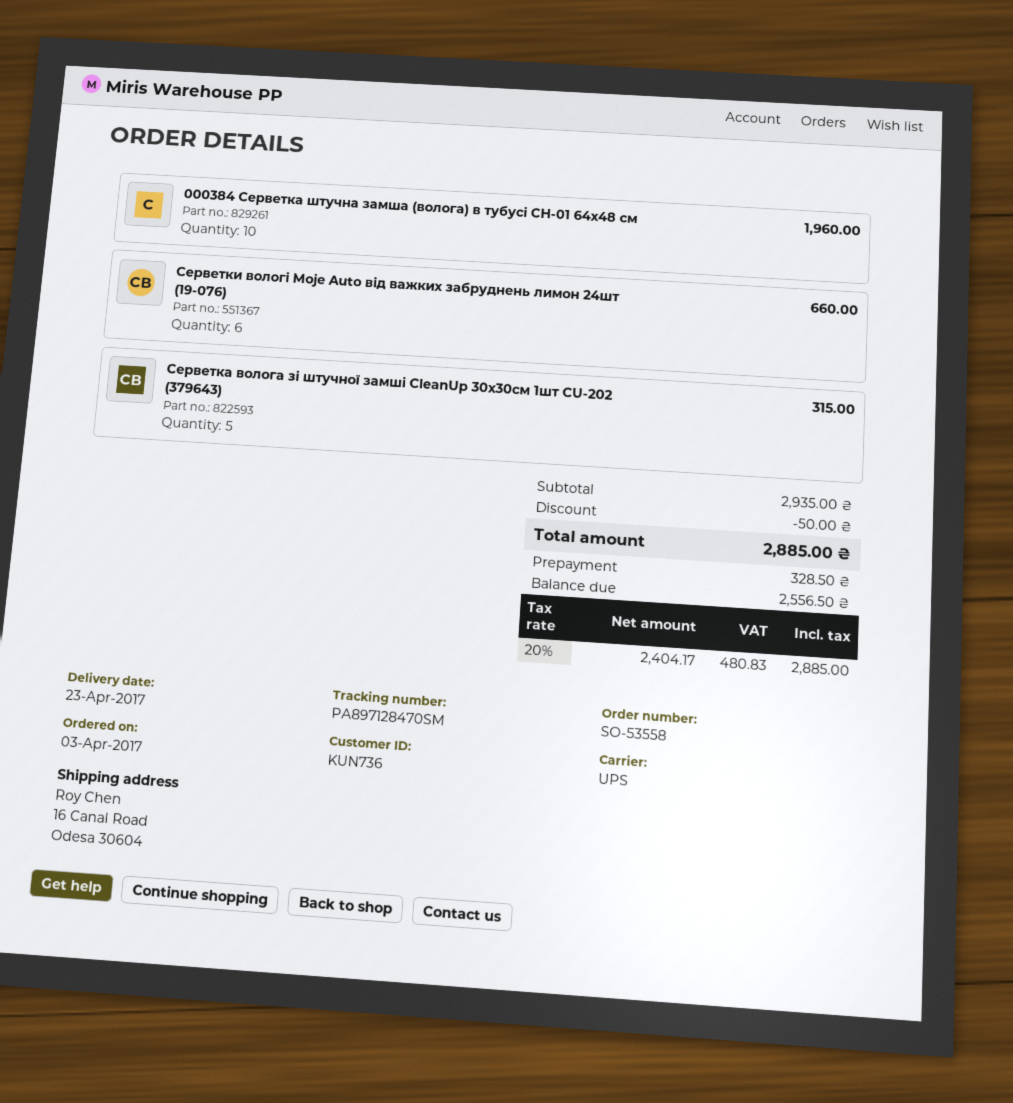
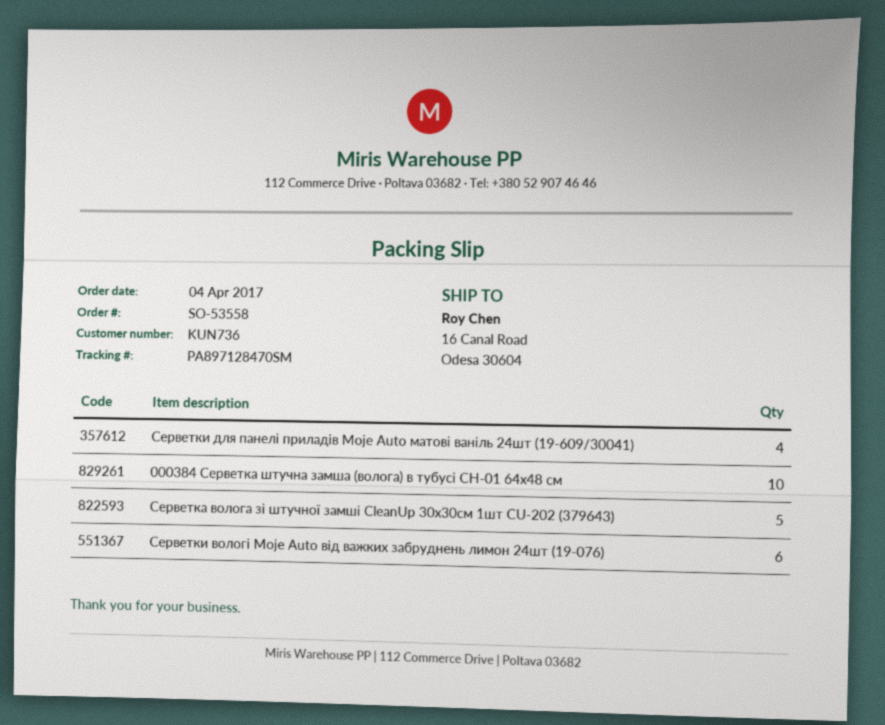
order date: 2017-04-03 -> 2017-04-04
Серветки для панелі приладів Moje Auto матові ваніль 24шт (19-609/30041): none -> 4

